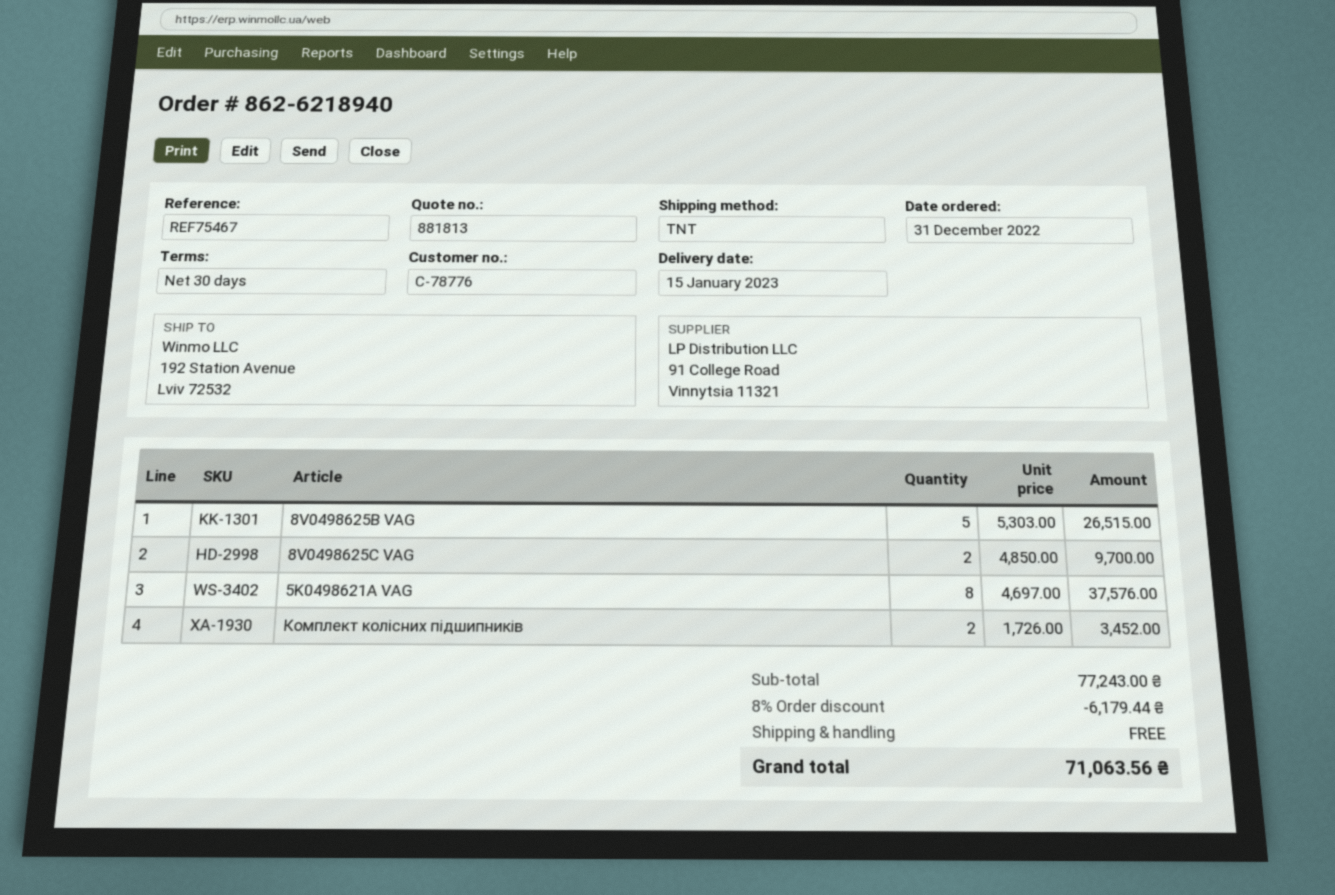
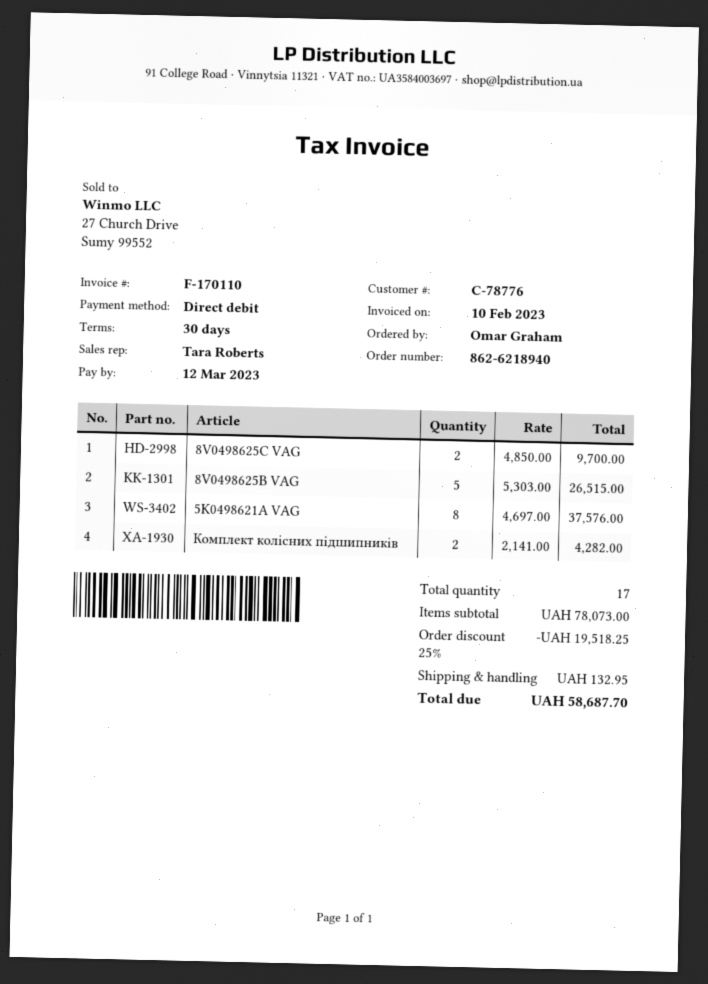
Комплект колісних підшипників: 2 x 1726.00 = 3452.00 -> 2 x 2141.00 = 4282.00
subtotal: 77243.00 -> 78073.00
discount: 8% = 6179.44 -> 25% = 19518.25
shipping: 0.00 -> 132.95
total: 71063.56 -> 58687.70

